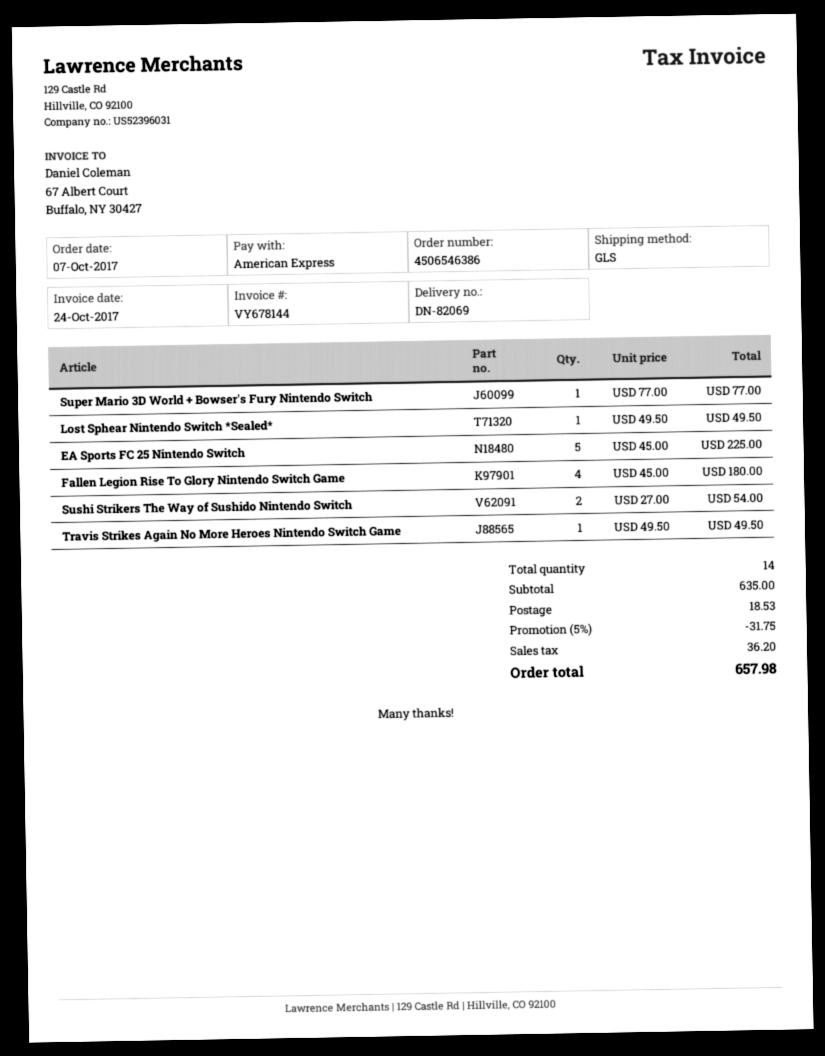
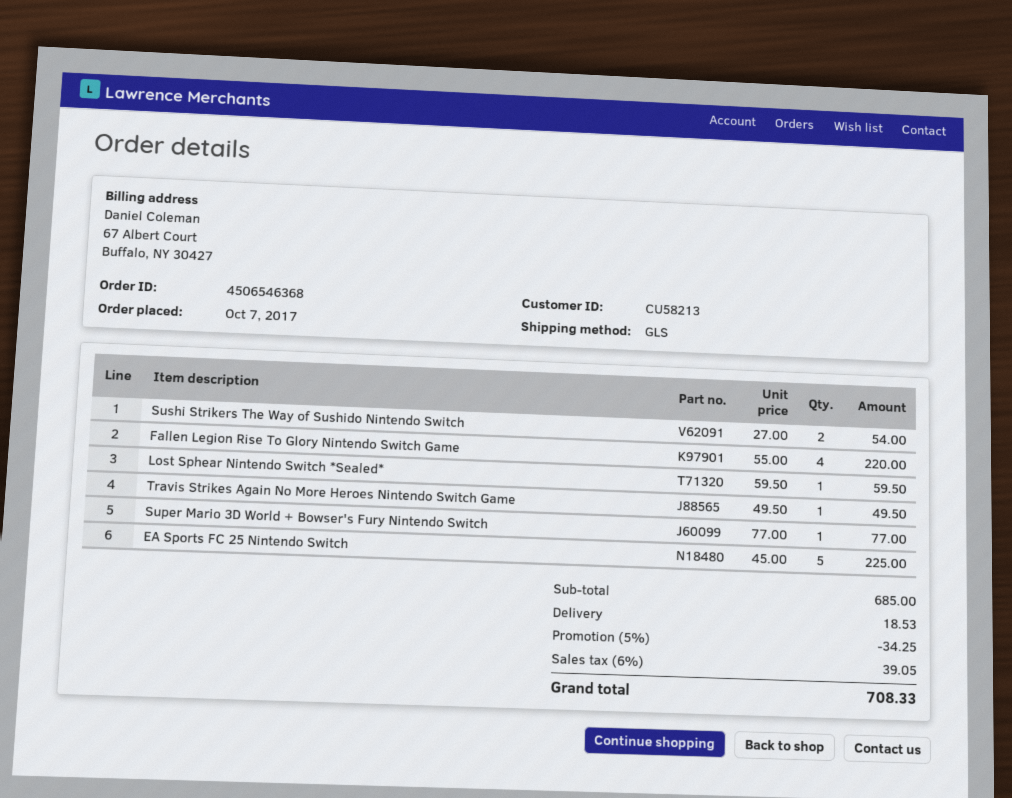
order number: 4506546386 -> 4506546368
Lost Sphear Nintendo Switch *Sealed*: 1 x 49.50 = 49.50 -> 1 x 59.50 = 59.50
Fallen Legion Rise To Glory Nintendo Switch Game: 4 x 45.00 = 180.00 -> 4 x 55.00 = 220.00
subtotal: 635.00 -> 685.00
discount: 5% = 31.75 -> 5% = 34.25
tax: 36.20 -> 39.05
total: 657.98 -> 708.33

